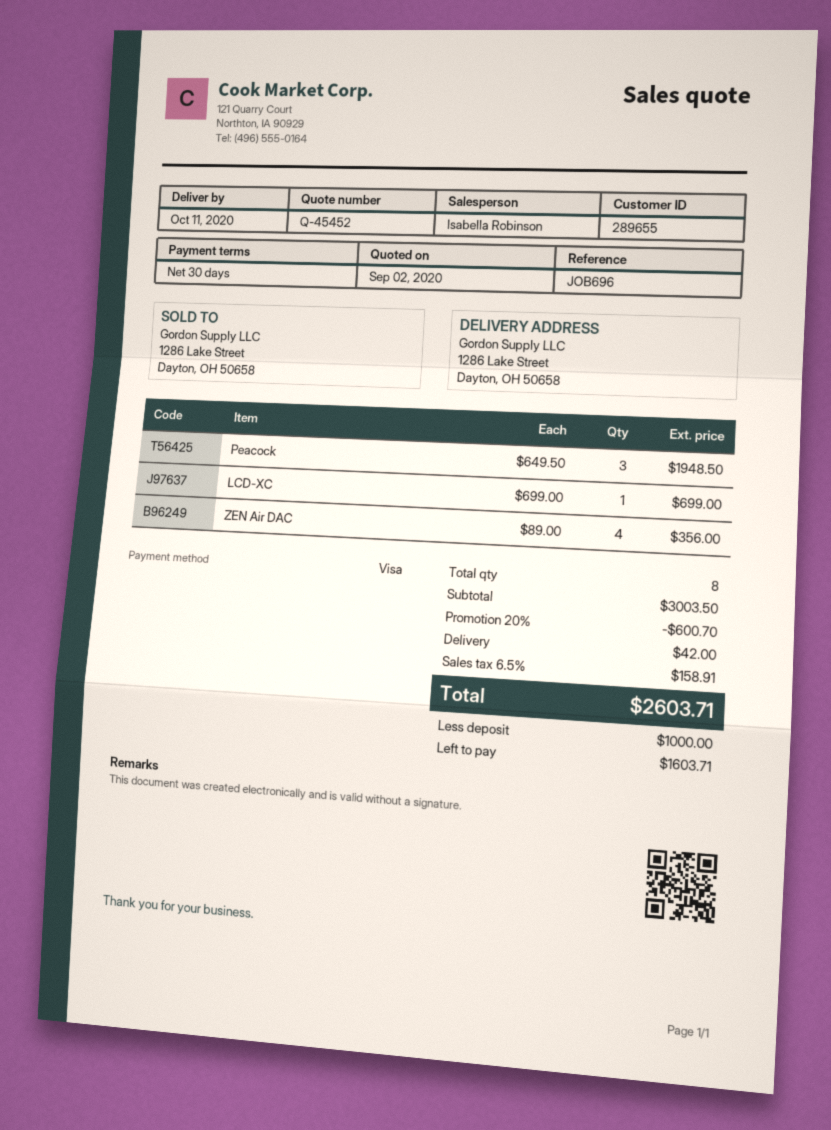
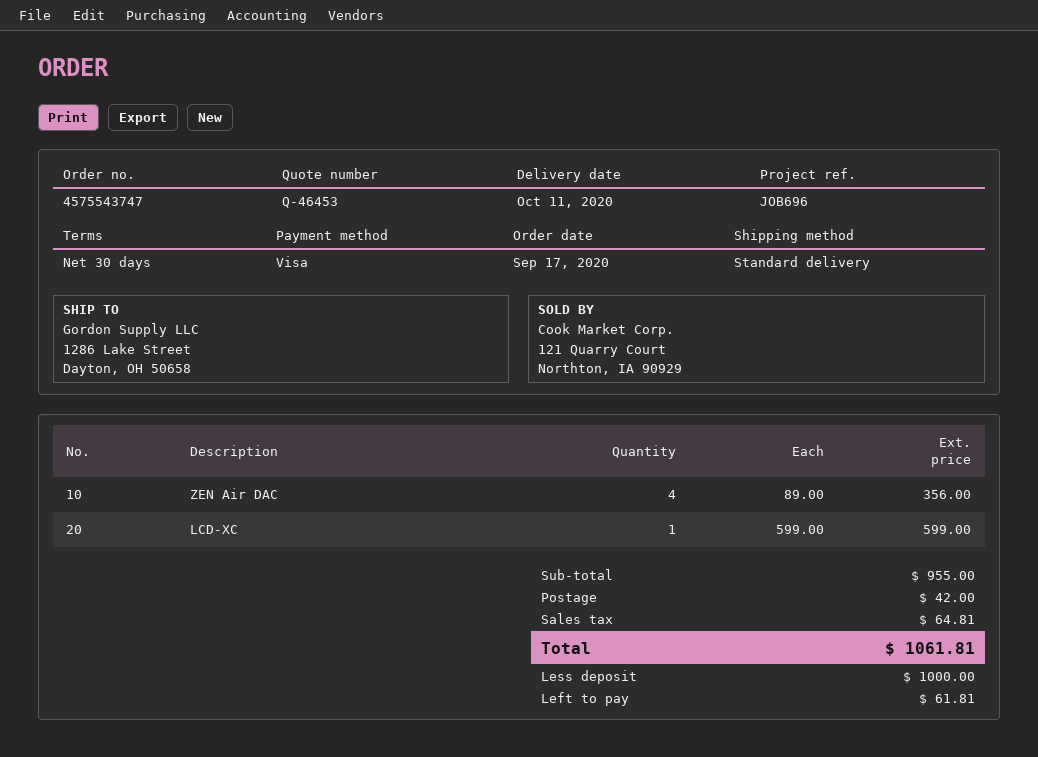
quote number: Q-45452 -> Q-46453
Peacock: 3 x 649.50 = 1948.50 -> none
LCD-XC: 1 x 699.00 = 699.00 -> 1 x 599.00 = 599.00
subtotal: 3003.50 -> 955.00
discount: 20% = 600.70 -> none
tax: 158.91 -> 64.81
total: 2603.71 -> 1061.81
balance: 1603.71 -> 61.81

